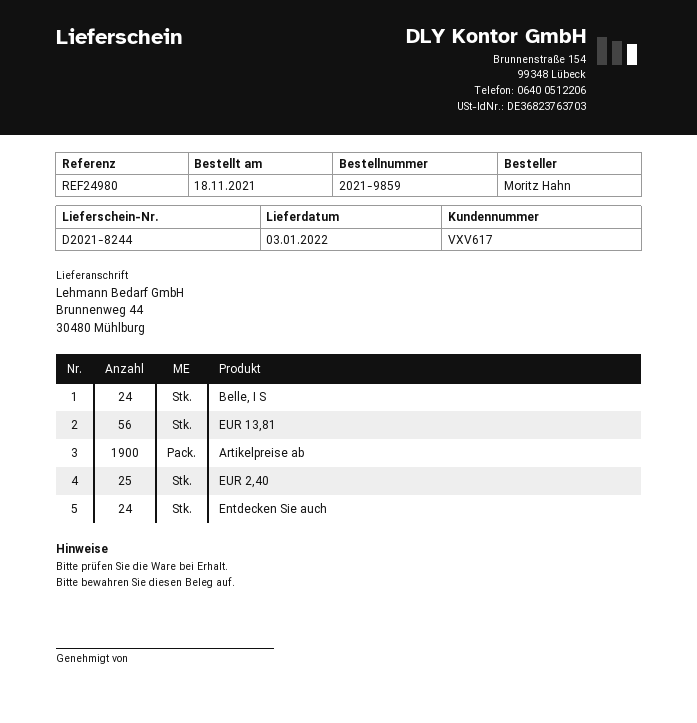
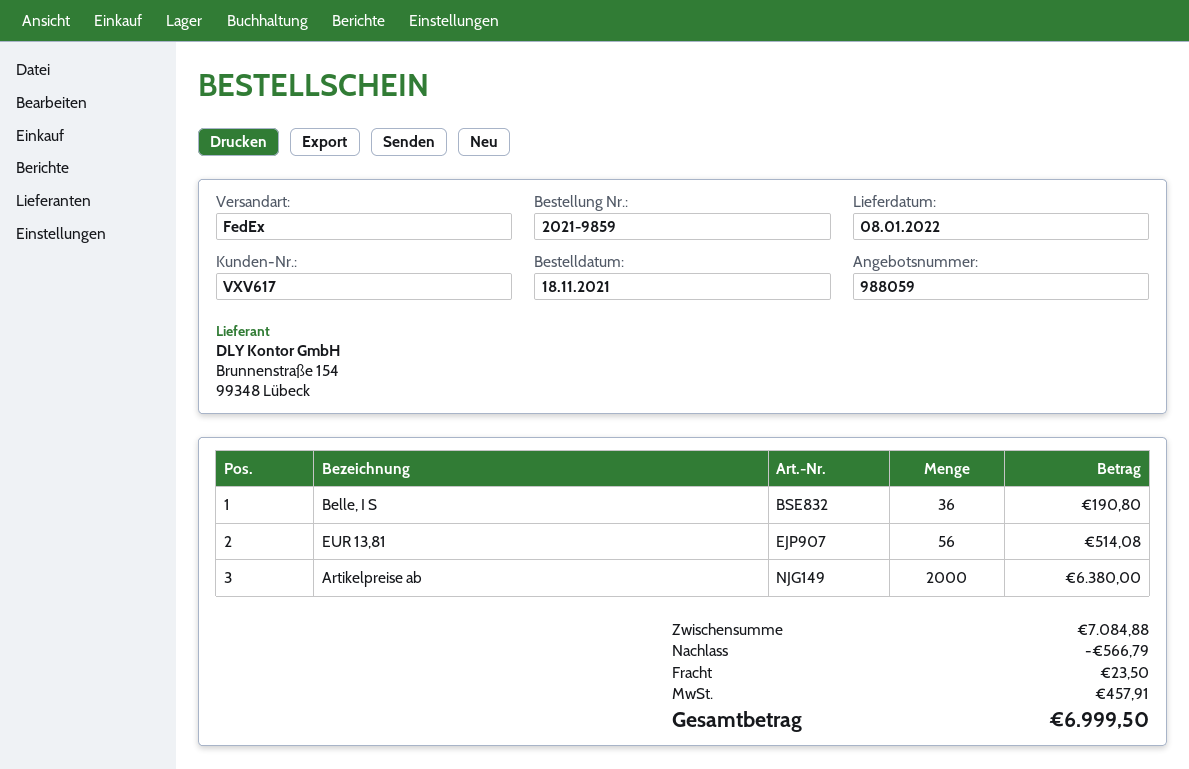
delivery date: 2022-01-03 -> 2022-01-08
Belle, I S: 24 -> 36
Artikelpreise ab: 1900 -> 2000
EUR 2,40: 25 -> none
Entdecken Sie auch: 24 -> none

